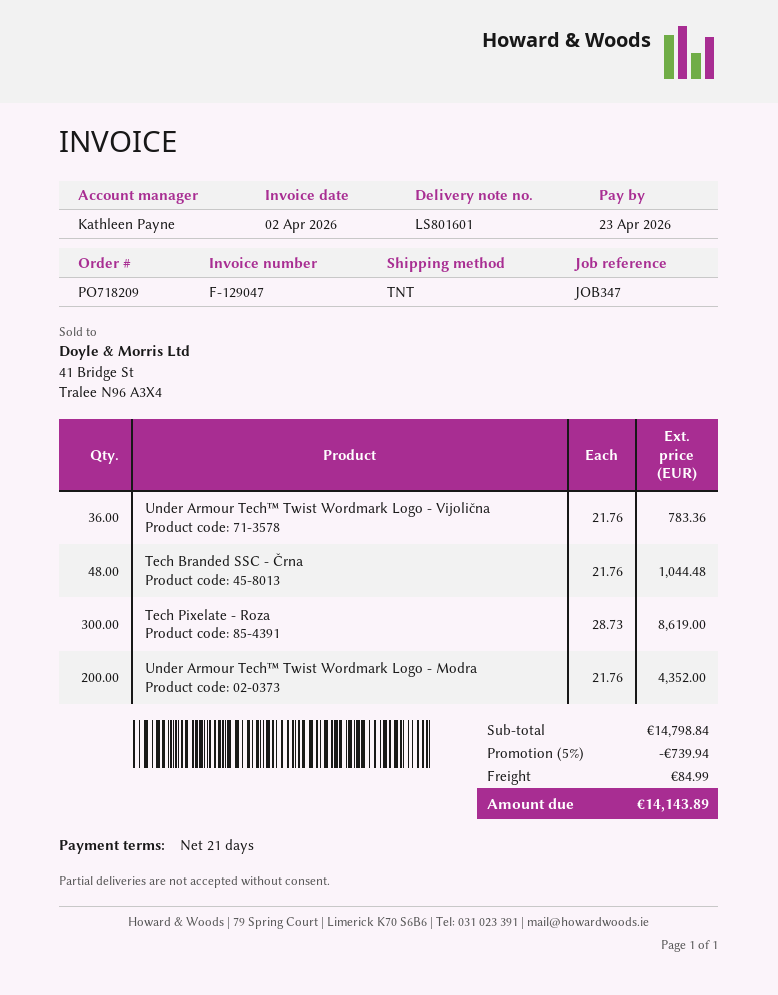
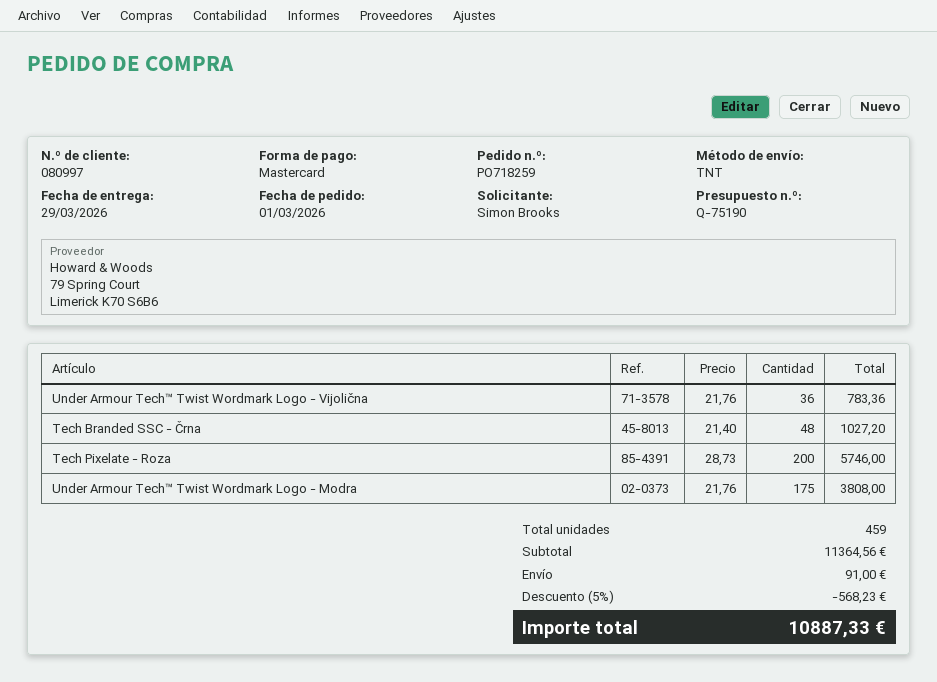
order number: PO718209 -> PO718259
Tech Branded SSC - Črna: 48 x 21.76 = 1044.48 -> 48 x 21.40 = 1027.20
Tech Pixelate - Roza: 300 x 28.73 = 8619.00 -> 200 x 28.73 = 5746.00
Under Armour Tech™ Twist Wordmark Logo - Modra: 200 x 21.76 = 4352.00 -> 175 x 21.76 = 3808.00
subtotal: 14798.84 -> 11364.56
discount: 5% = 739.94 -> 5% = 568.23
shipping: 84.99 -> 91.00
total: 14143.89 -> 10887.33

